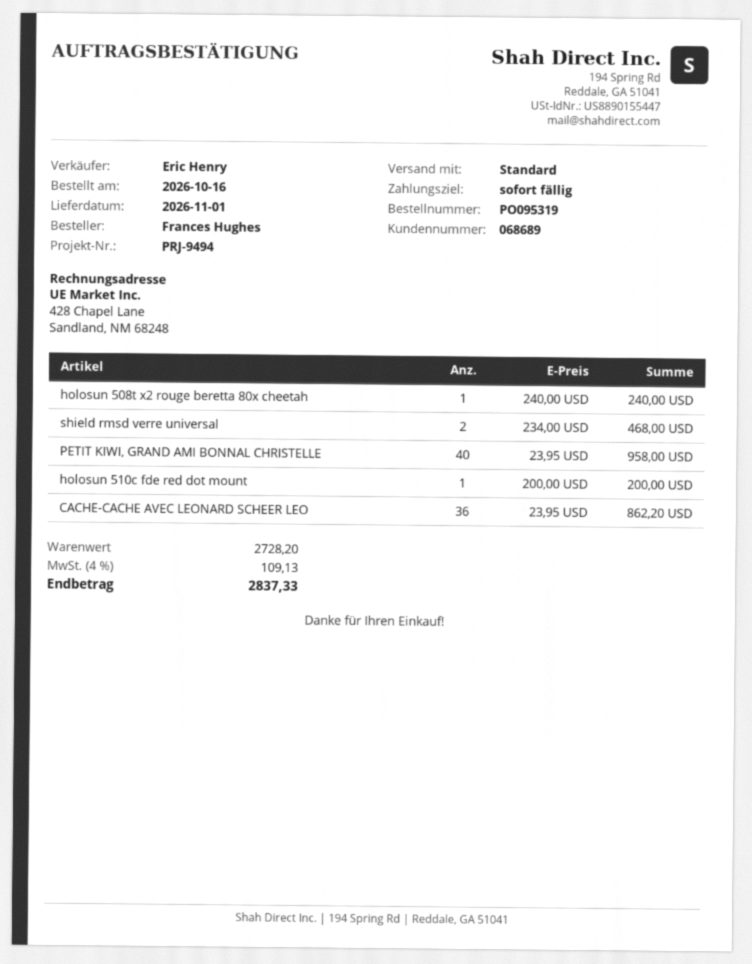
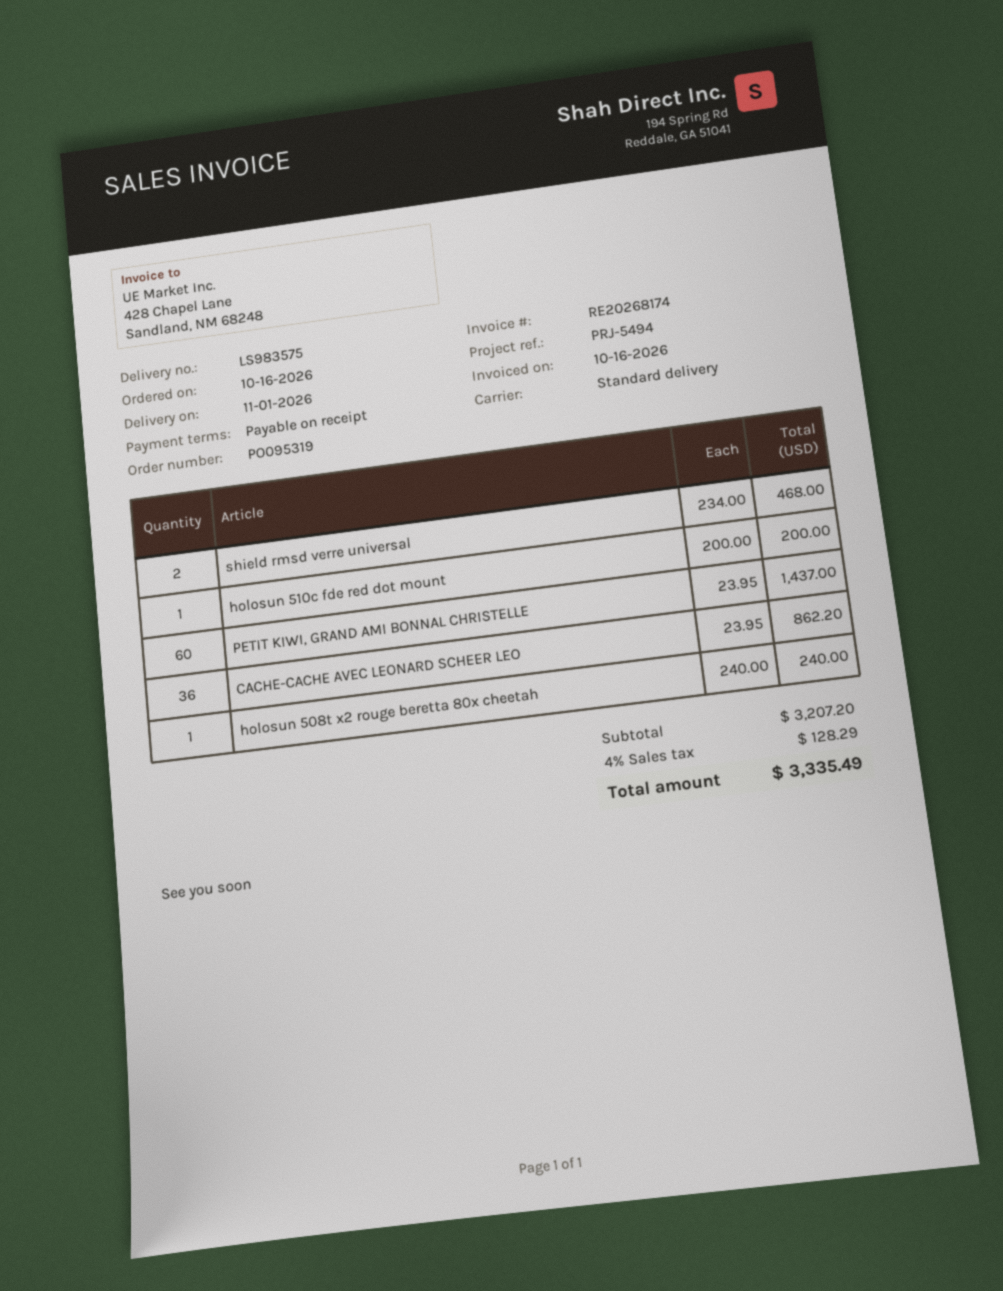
reference: PRJ-9494 -> PRJ-5494
PETIT KIWI, GRAND AMI BONNAL CHRISTELLE: 40 x 23.95 = 958.00 -> 60 x 23.95 = 1437.00
subtotal: 2728.20 -> 3207.20
tax: 4% = 109.13 -> 4% = 128.29
total: 2837.33 -> 3335.49

